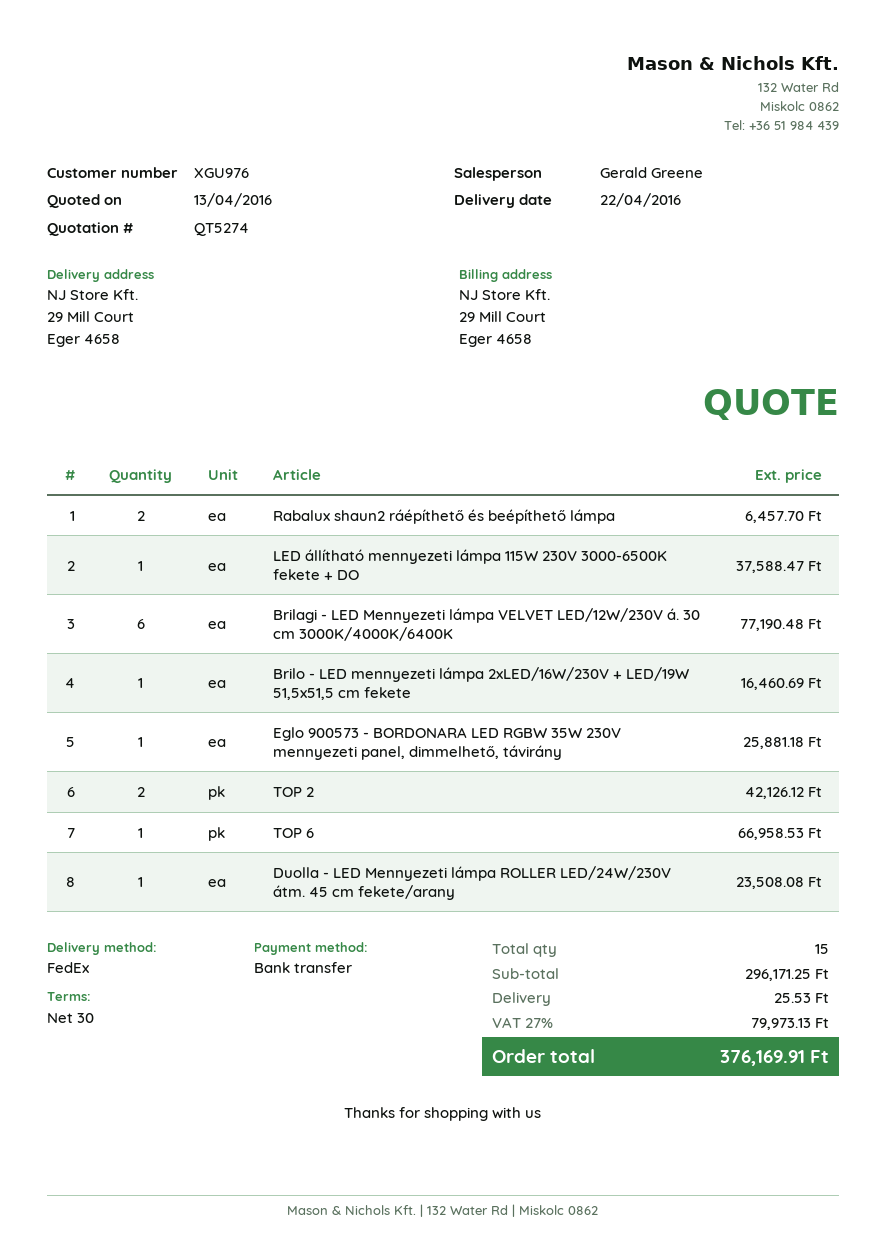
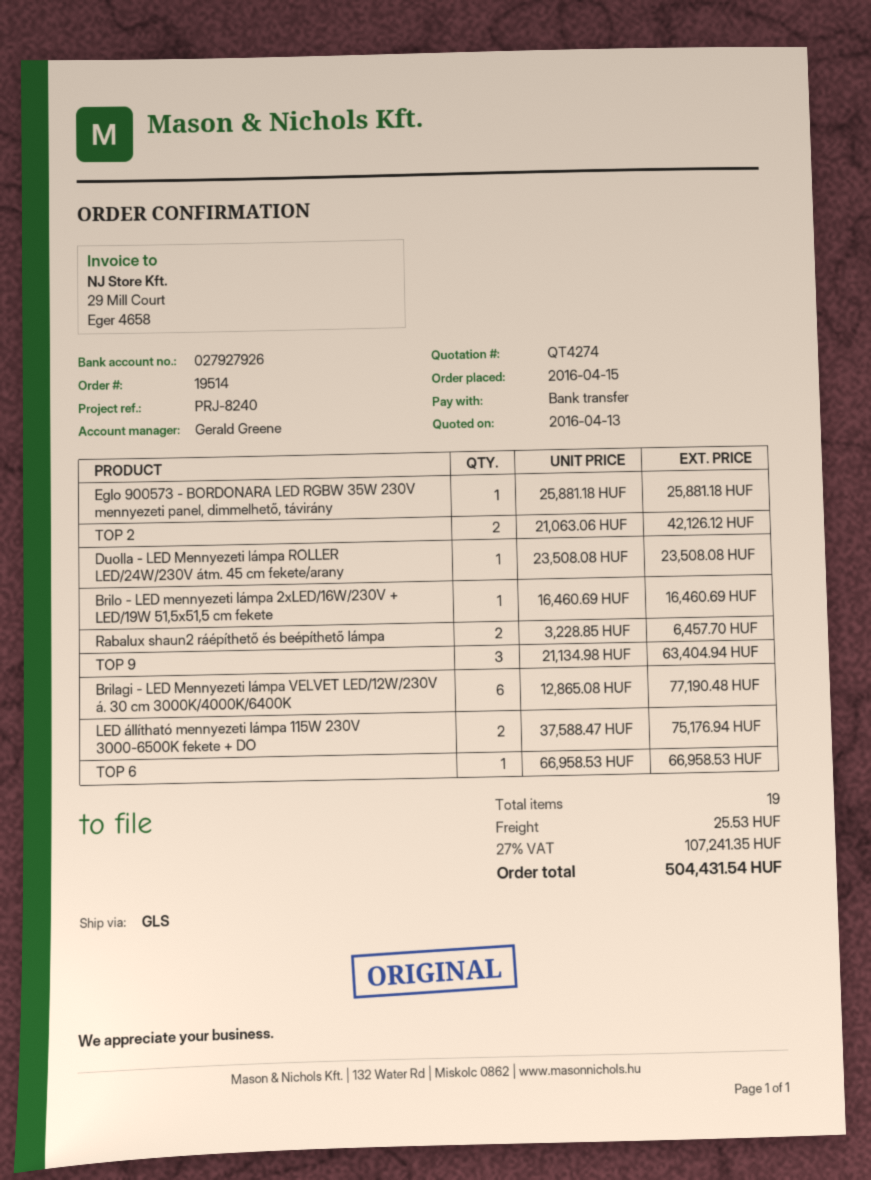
quote number: QT5274 -> QT4274
shipping method: FedEx -> GLS
LED állítható mennyezeti lámpa 115W 230V 3000-6500K fekete + DO: 1 for 37588.47 -> 2 for 75176.94
TOP 9: none -> 3 for 63404.94
total quantity: 15 -> 19
tax: 27% = 79973.13 -> 27% = 107241.35
total: 376169.91 -> 504431.54

